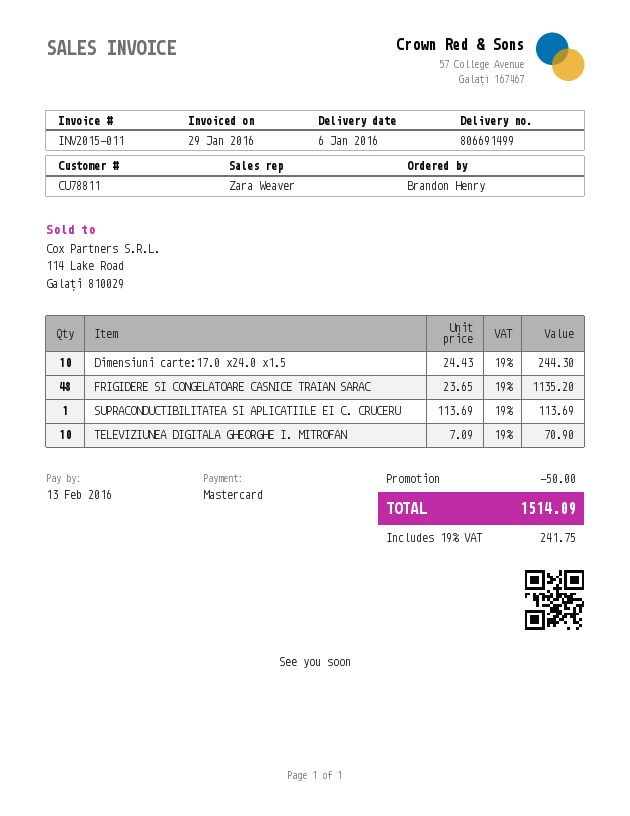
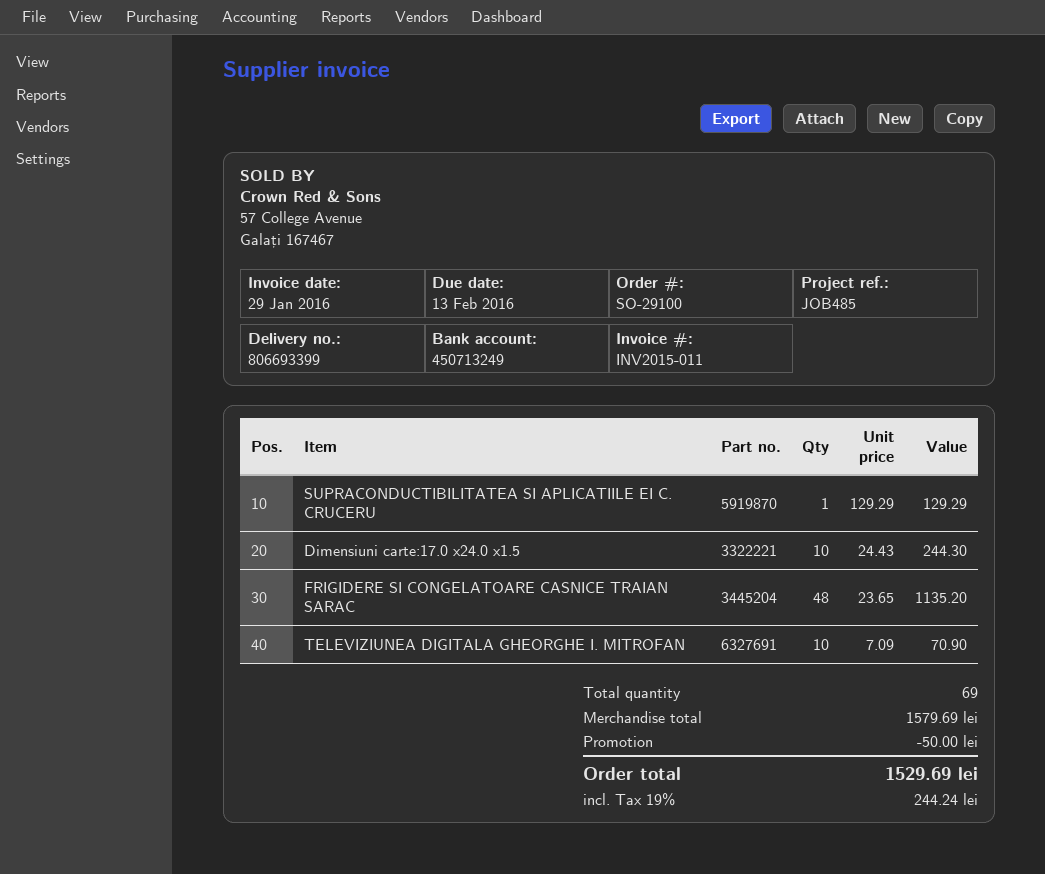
delivery note number: 806691499 -> 806693399
SUPRACONDUCTIBILITATEA SI APLICATIILE EI C. CRUCERU: 1 x 113.69 = 113.69 -> 1 x 129.29 = 129.29
tax: 19% = 241.75 -> 19% = 244.24
total: 1514.09 -> 1529.69

